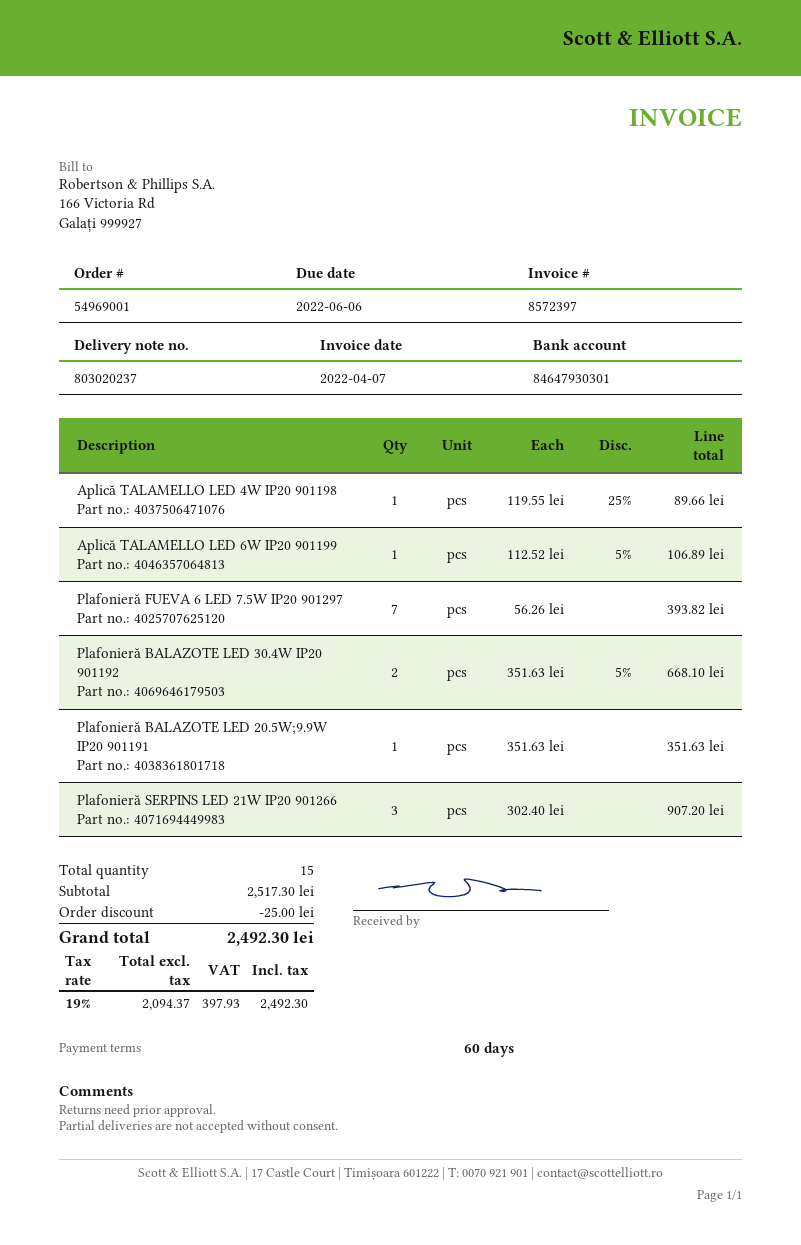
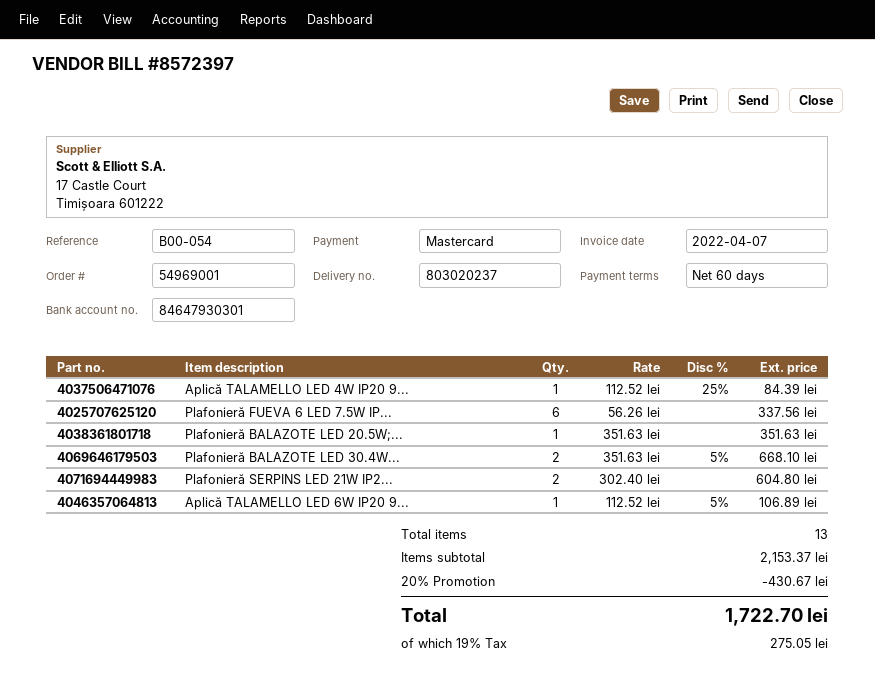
Aplică TALAMELLO LED 4W IP20 901198: 1 x 119.55 - 25% = 89.66 -> 1 x 112.52 - 25% = 84.39
Plafonieră FUEVA 6 LED 7.5W IP20 901297: 7 x 56.26 = 393.82 -> 6 x 56.26 = 337.56
Plafonieră SERPINS LED 21W IP20 901266: 3 x 302.40 = 907.20 -> 2 x 302.40 = 604.80
total quantity: 15 -> 13
subtotal: 2517.30 -> 2153.37
discount: 25.00 -> 430.67
tax: 19% = 397.93 -> 19% = 275.05
total: 2492.30 -> 1722.70

